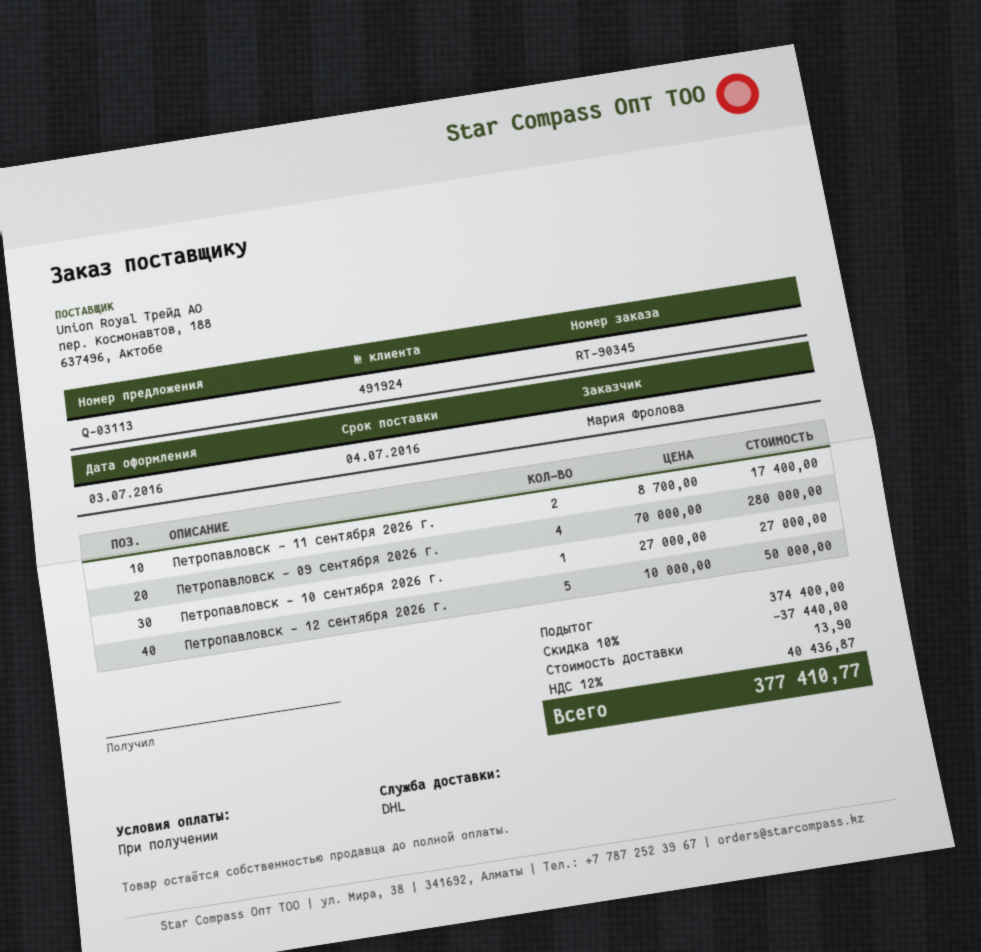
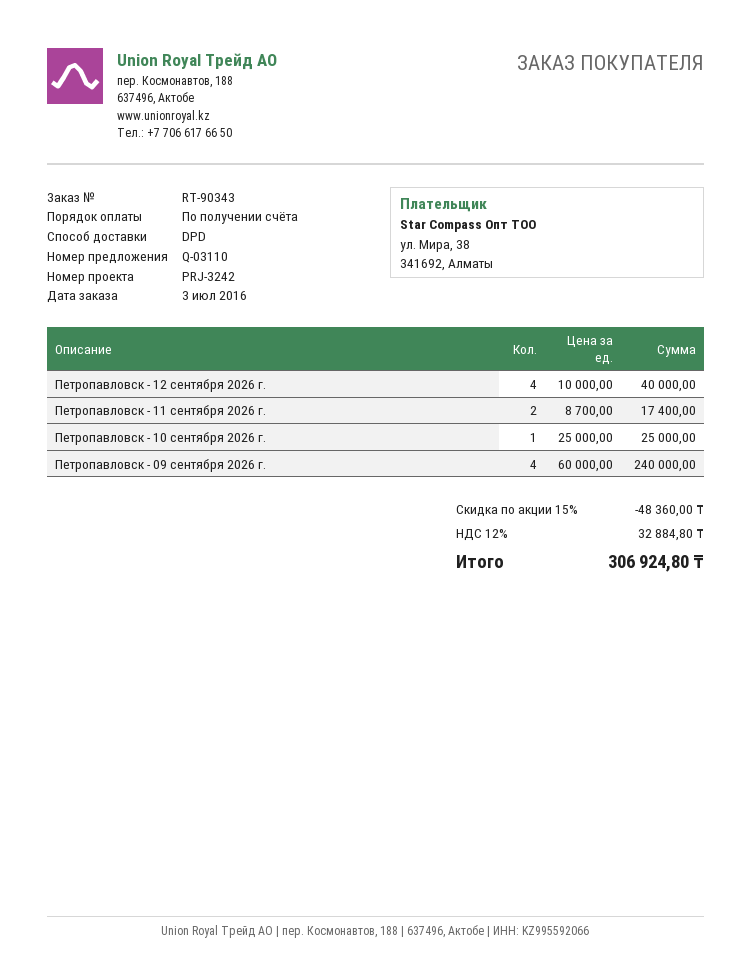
quote number: Q-03113 -> Q-03110
order number: RT-90345 -> RT-90343
shipping method: DHL -> DPD
Петропавловск - 09 сентября 2026 г.: 4 x 70000.00 = 280000.00 -> 4 x 60000.00 = 240000.00
Петропавловск - 10 сентября 2026 г.: 1 x 27000.00 = 27000.00 -> 1 x 25000.00 = 25000.00
Петропавловск - 12 сентября 2026 г.: 5 x 10000.00 = 50000.00 -> 4 x 10000.00 = 40000.00
discount: 10% = 37440.00 -> 15% = 48360.00
shipping: 13.90 -> none
tax: 12% = 40436.87 -> 12% = 32884.80
total: 377410.77 -> 306924.80

